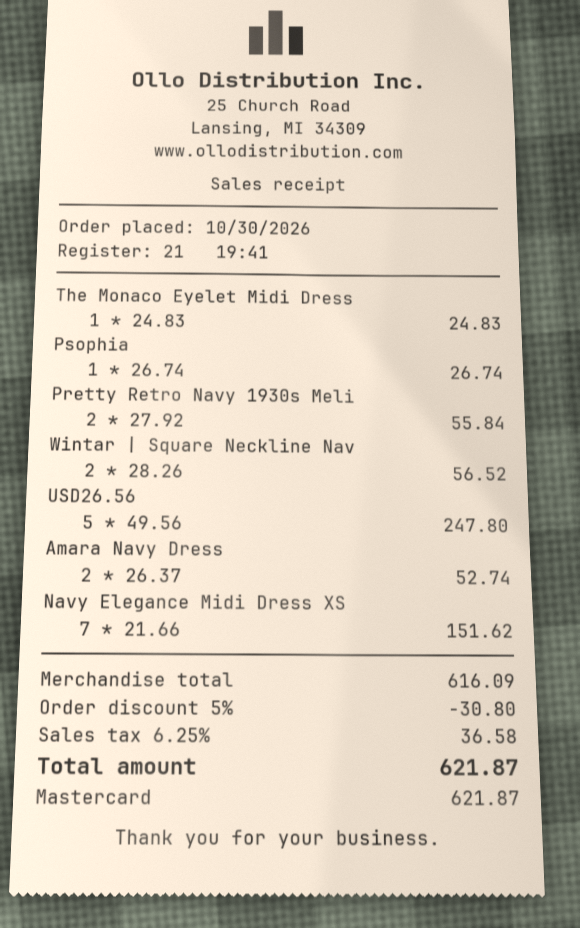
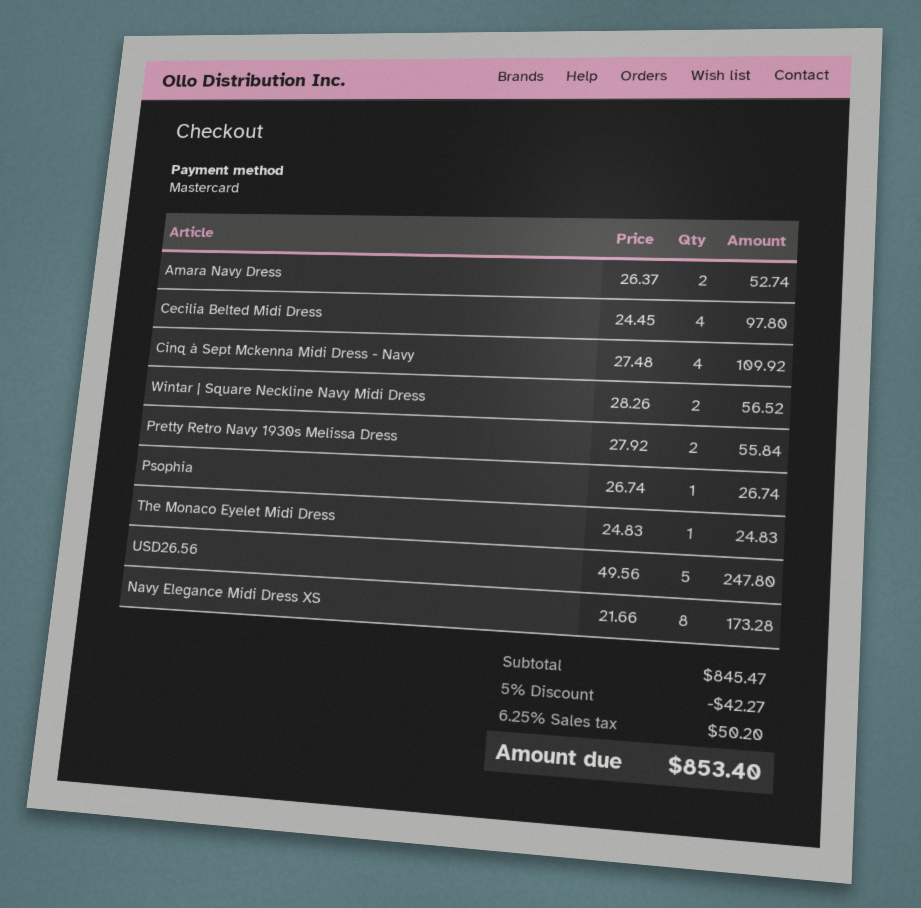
Navy Elegance Midi Dress XS: 7 x 21.66 = 151.62 -> 8 x 21.66 = 173.28
Cecilia Belted Midi Dress: none -> 4 x 24.45 = 97.80
Cinq à Sept Mckenna Midi Dress - Navy: none -> 4 x 27.48 = 109.92
subtotal: 616.09 -> 845.47
discount: 5% = 30.80 -> 5% = 42.27
tax: 6.25% = 36.58 -> 6.25% = 50.20
total: 621.87 -> 853.40

